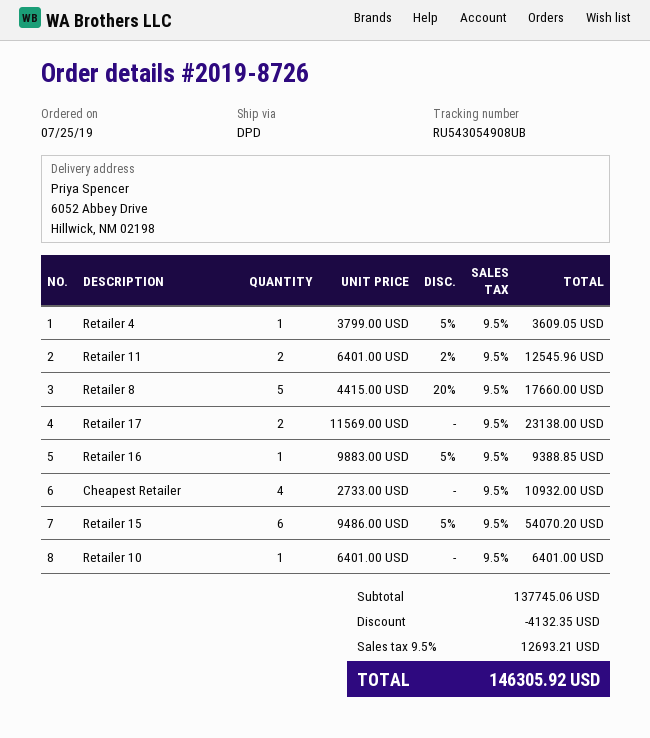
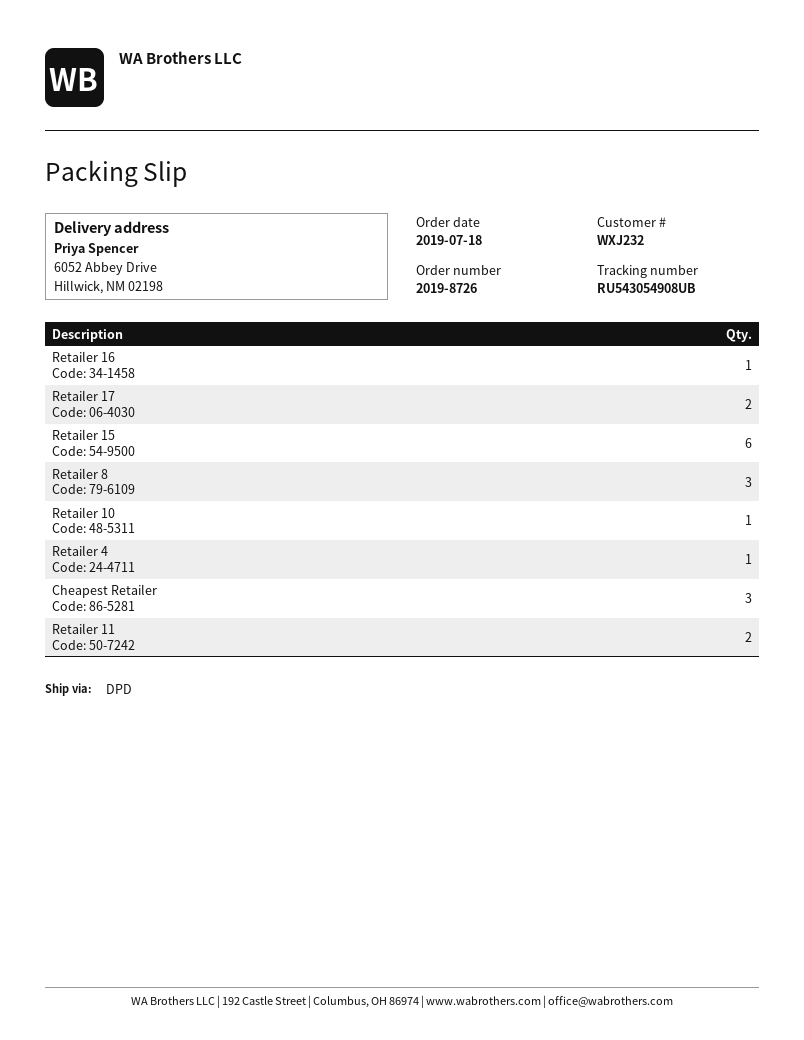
order date: 2019-07-25 -> 2019-07-18
Retailer 8: 5 -> 3
Cheapest Retailer: 4 -> 3

